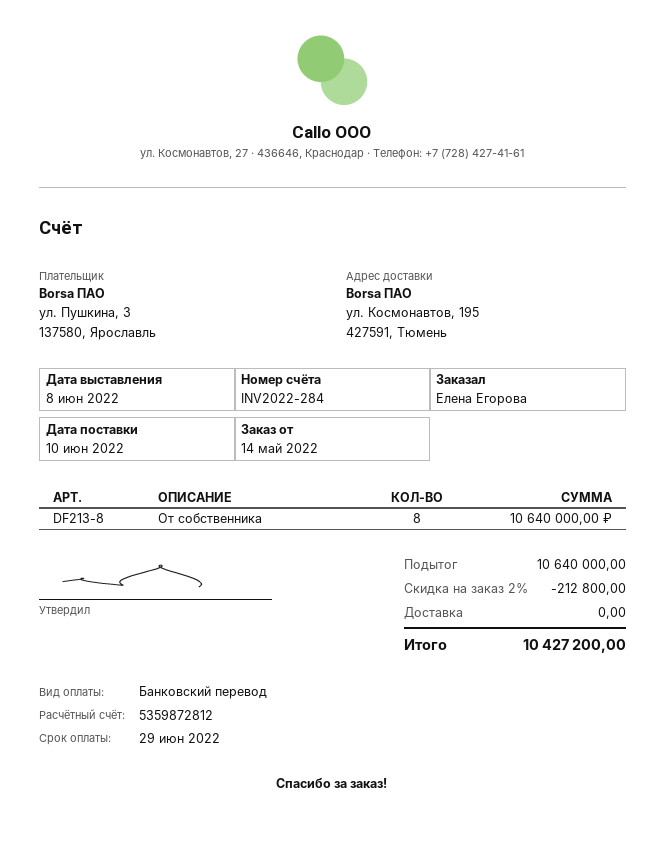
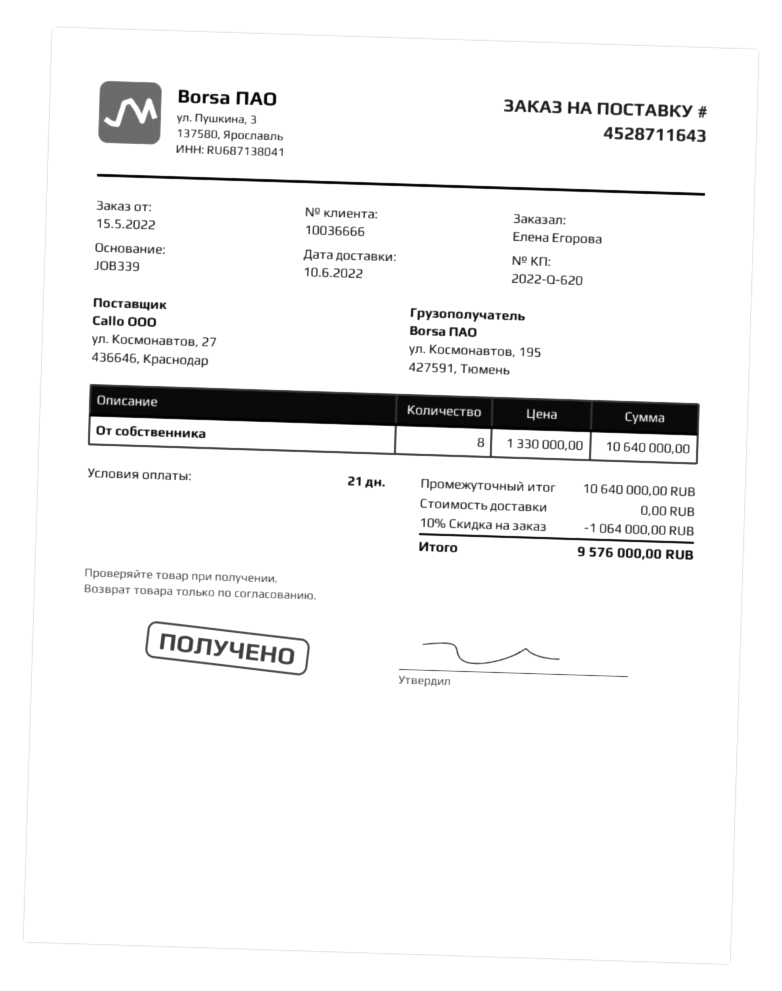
order date: 2022-05-14 -> 2022-05-15
discount: 2% = 212800.00 -> 10% = 1064000.00
total: 10427200.00 -> 9576000.00

